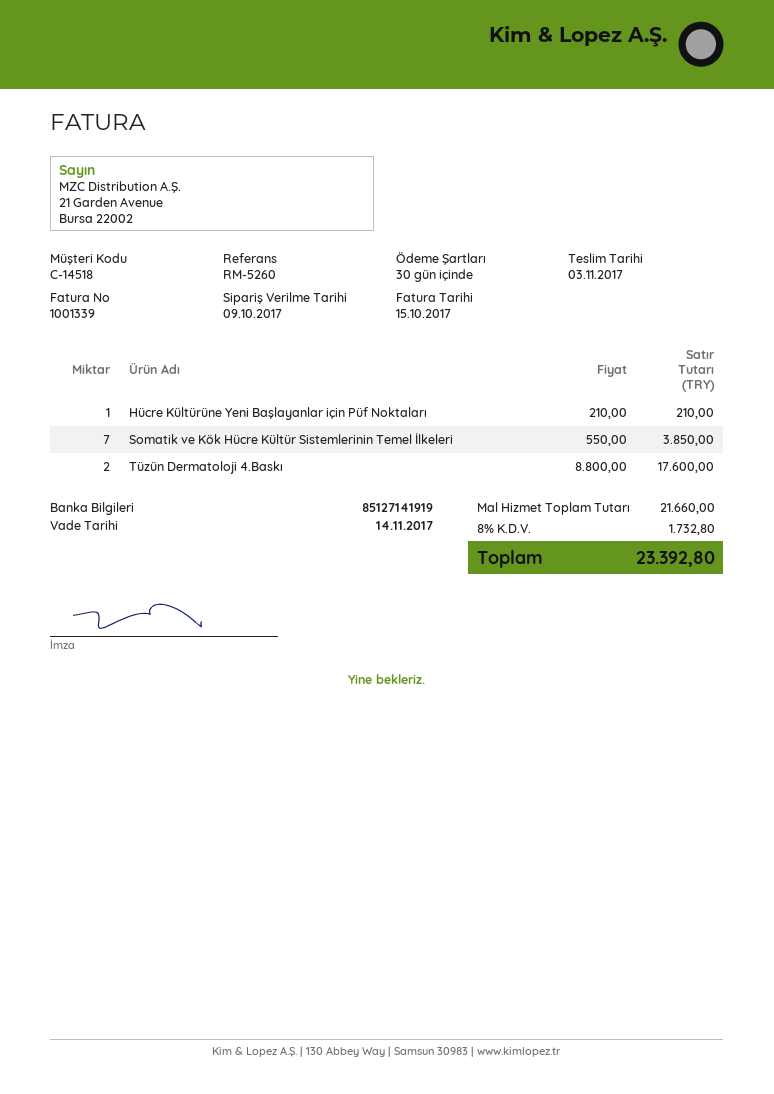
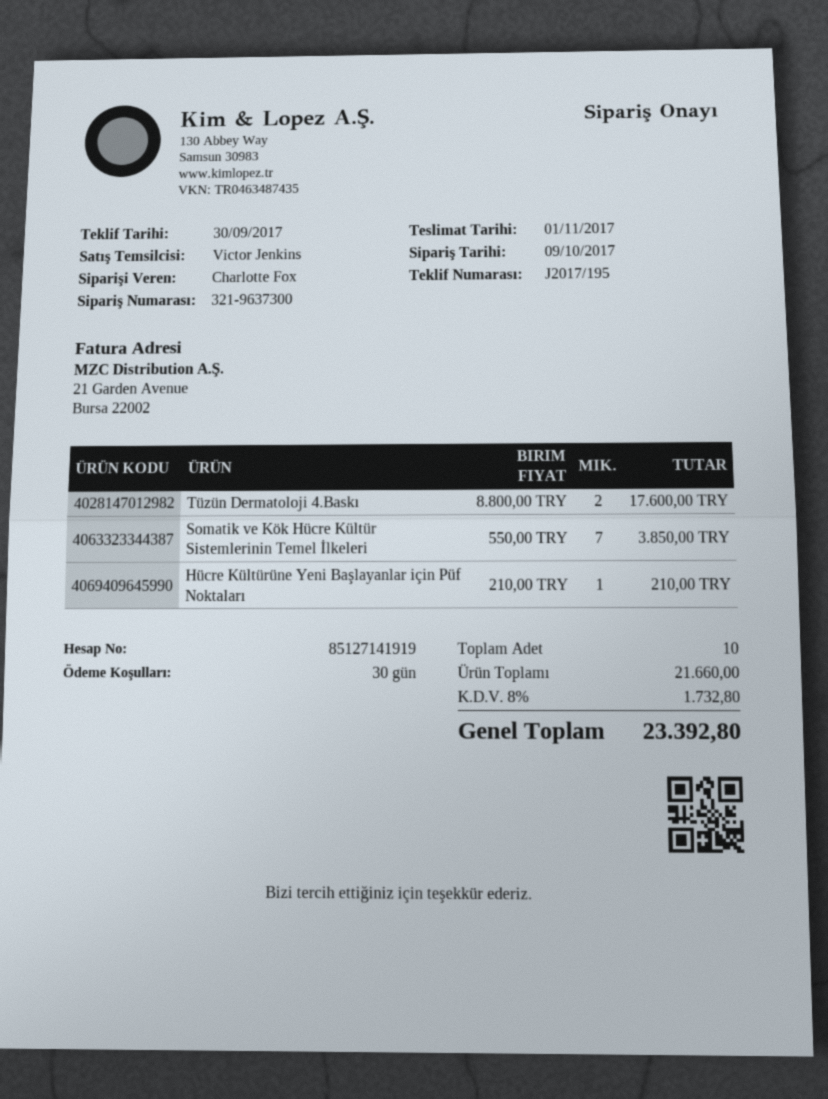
delivery date: 2017-11-03 -> 2017-11-01

